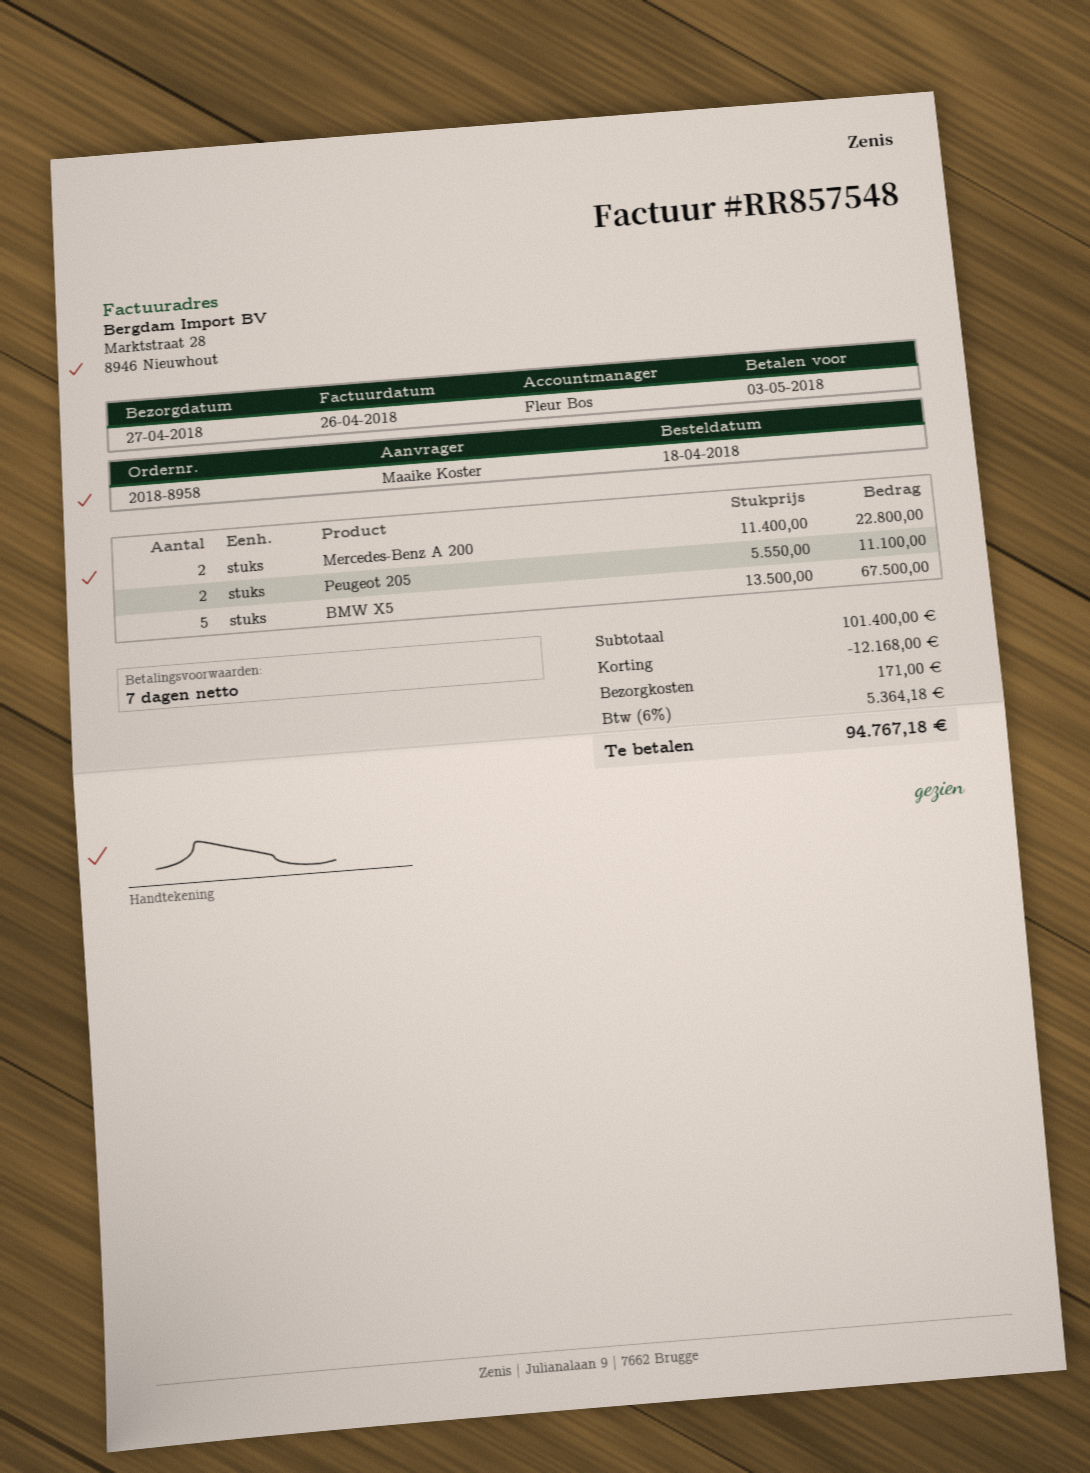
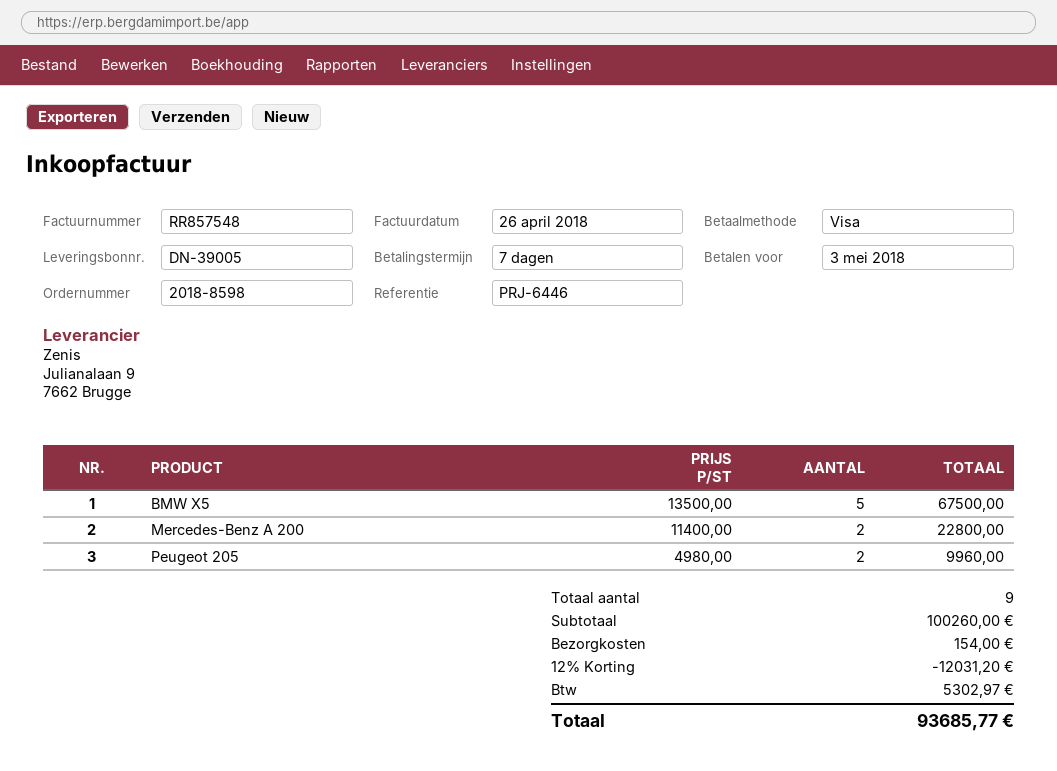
order number: 2018-8958 -> 2018-8598
Peugeot 205: 2 x 5550.00 = 11100.00 -> 2 x 4980.00 = 9960.00
subtotal: 101400.00 -> 100260.00
discount: 12168.00 -> 12031.20
shipping: 171.00 -> 154.00
tax: 5364.18 -> 5302.97
total: 94767.18 -> 93685.77

